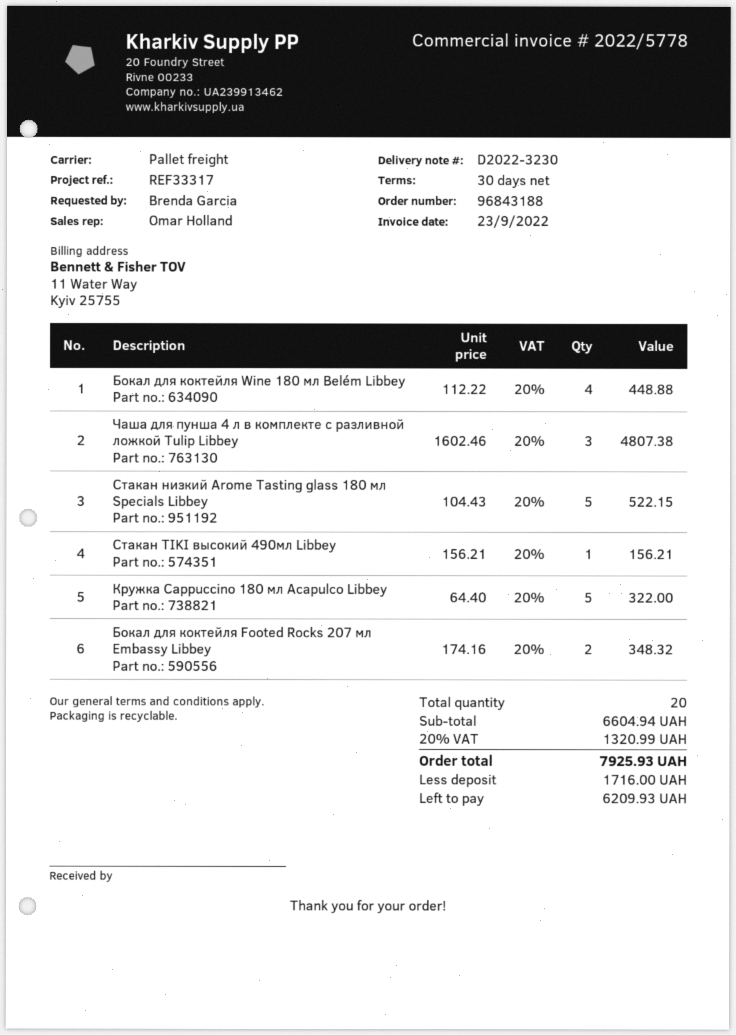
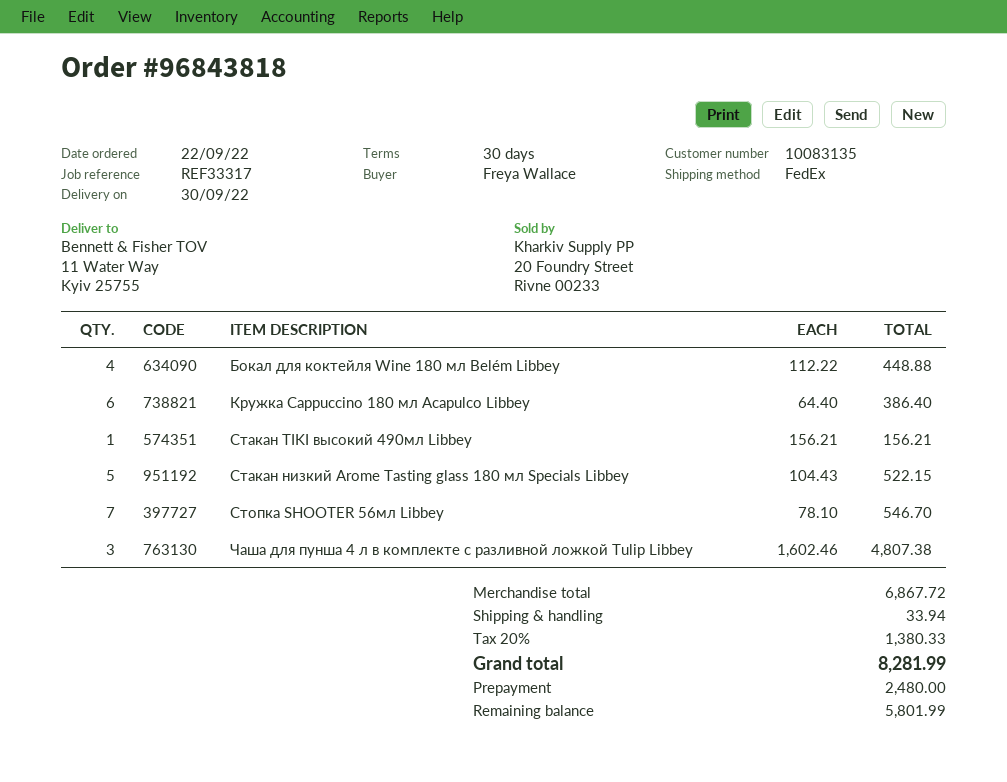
order number: 96843188 -> 96843818
ordered by: Brenda Garcia -> Freya Wallace
shipping method: pallet freight -> FedEx
Кружка Cappuccino 180 мл Acapulco Libbey: 5 x 64.40 = 322.00 -> 6 x 64.40 = 386.40
Бокал для коктейля Footed Rocks 207 мл Embassy Libbey: 2 x 174.16 = 348.32 -> none
Стопка SHOOTER 56мл Libbey: none -> 7 x 78.10 = 546.70
subtotal: 6604.94 -> 6867.72
shipping: none -> 33.94
tax: 20% = 1320.99 -> 20% = 1380.33
total: 7925.93 -> 8281.99
deposit: 1716.00 -> 2480.00
balance: 6209.93 -> 5801.99

